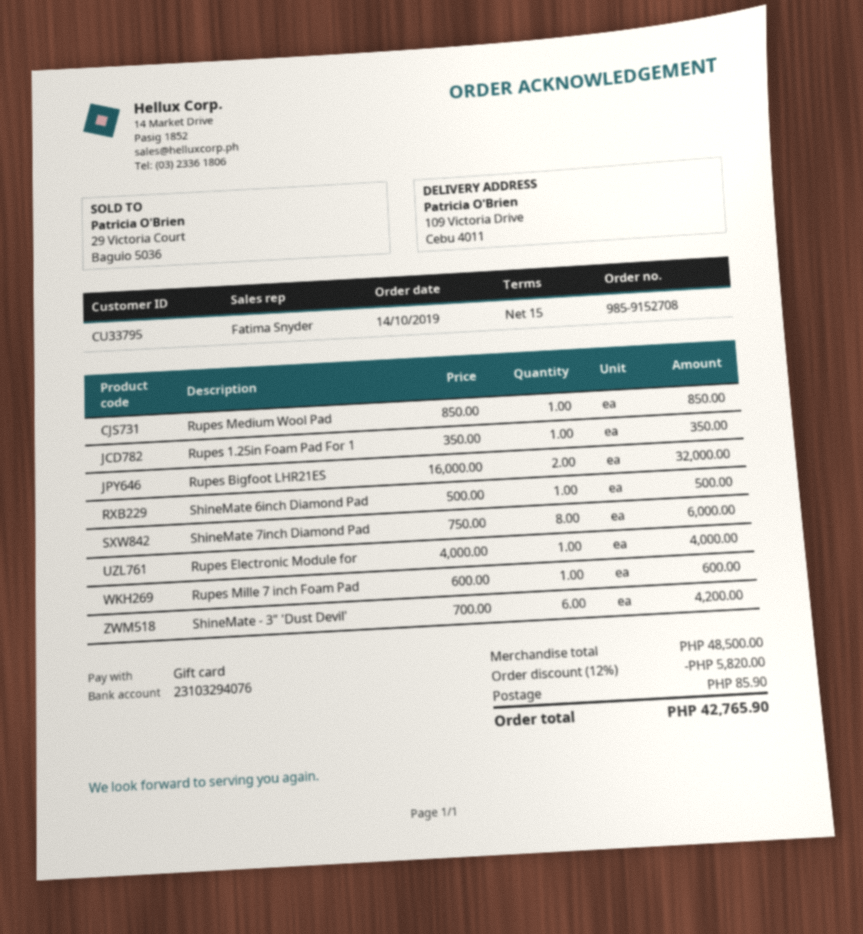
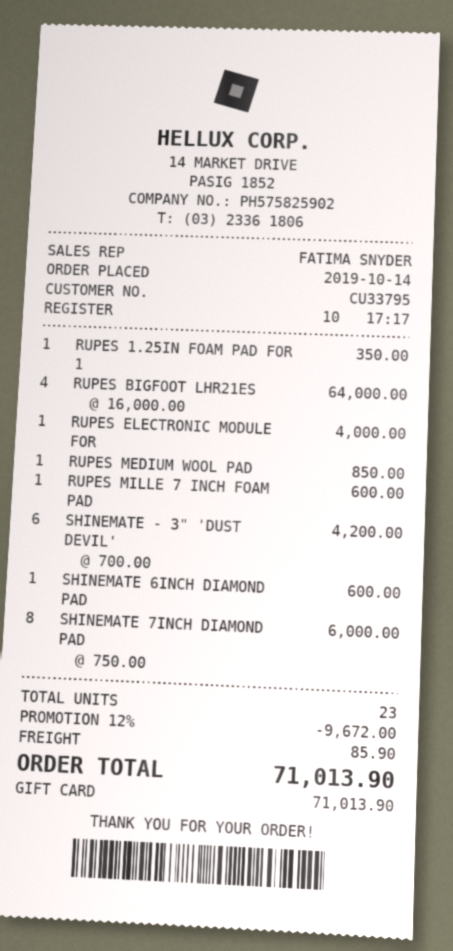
Rupes Bigfoot LHR21ES: 2 x 16000.00 = 32000.00 -> 4 x 16000.00 = 64000.00
ShineMate 6inch Diamond Pad: 1 x 500.00 = 500.00 -> 1 x 600.00 = 600.00
discount: 12% = 5820.00 -> 12% = 9672.00
total: 42765.90 -> 71013.90

